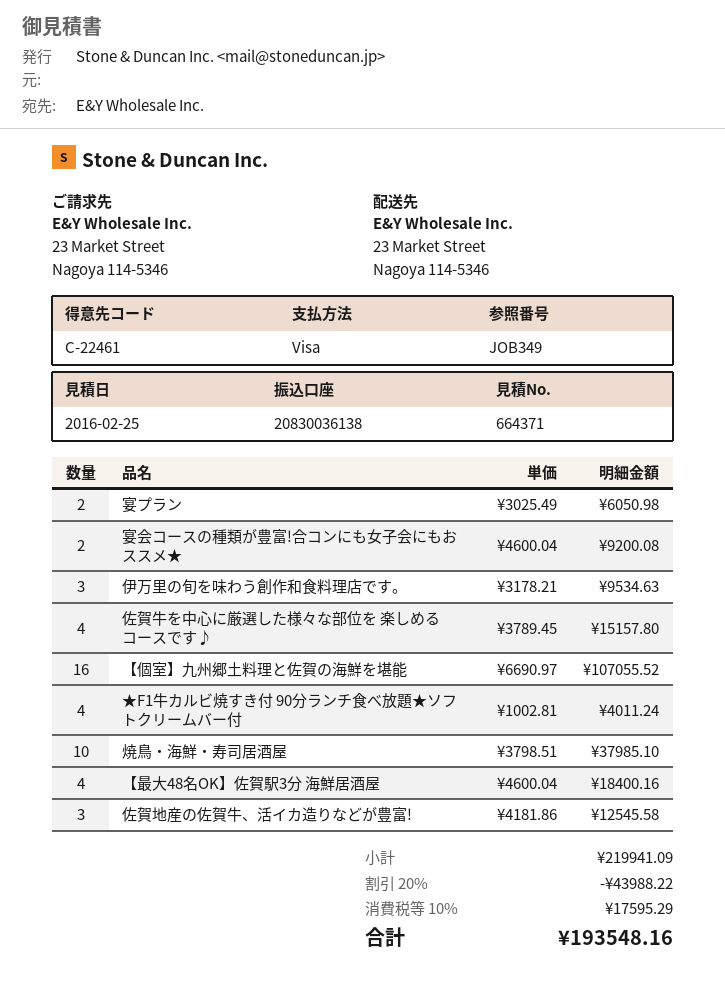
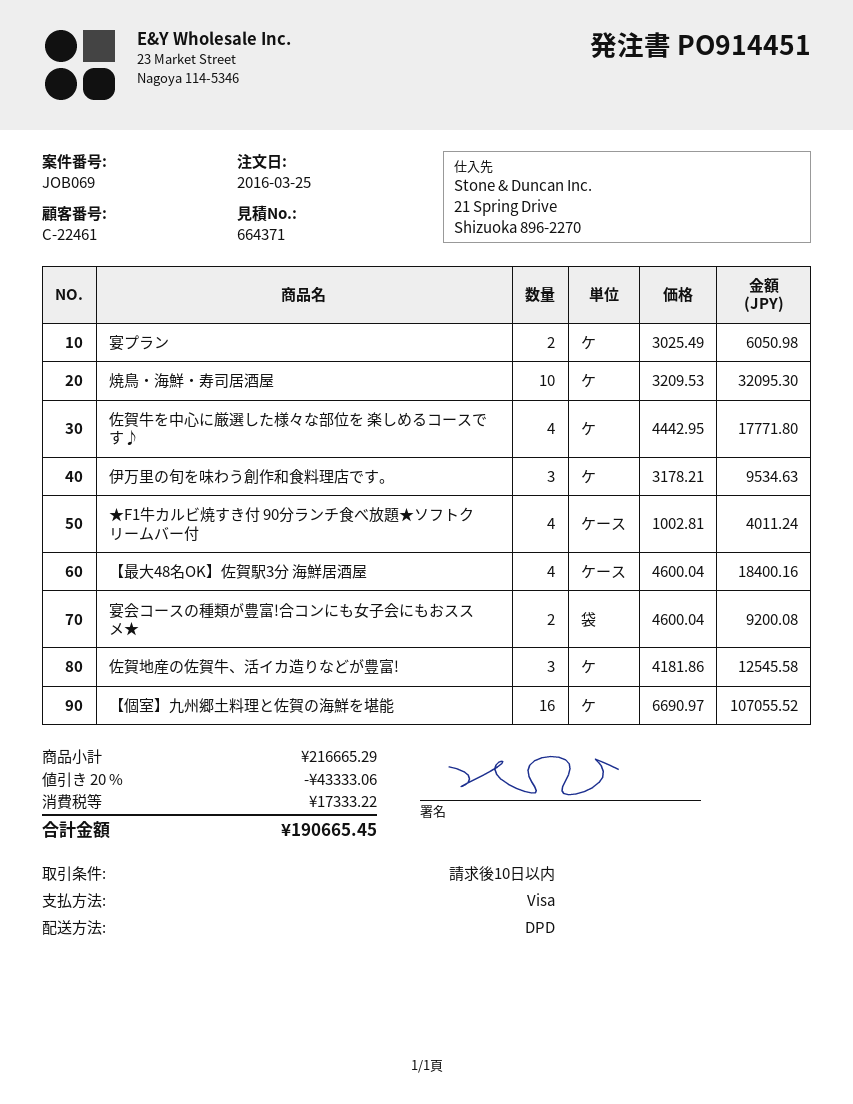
reference: JOB349 -> JOB069
佐賀牛を中心に厳選した様々な部位を 楽しめるコースです♪: 4 x 3789.45 = 15157.80 -> 4 x 4442.95 = 17771.80
焼鳥・海鮮・寿司居酒屋: 10 x 3798.51 = 37985.10 -> 10 x 3209.53 = 32095.30
subtotal: 219941.09 -> 216665.29
discount: 20% = 43988.22 -> 20% = 43333.06
tax: 17595.29 -> 17333.22
total: 193548.16 -> 190665.45

